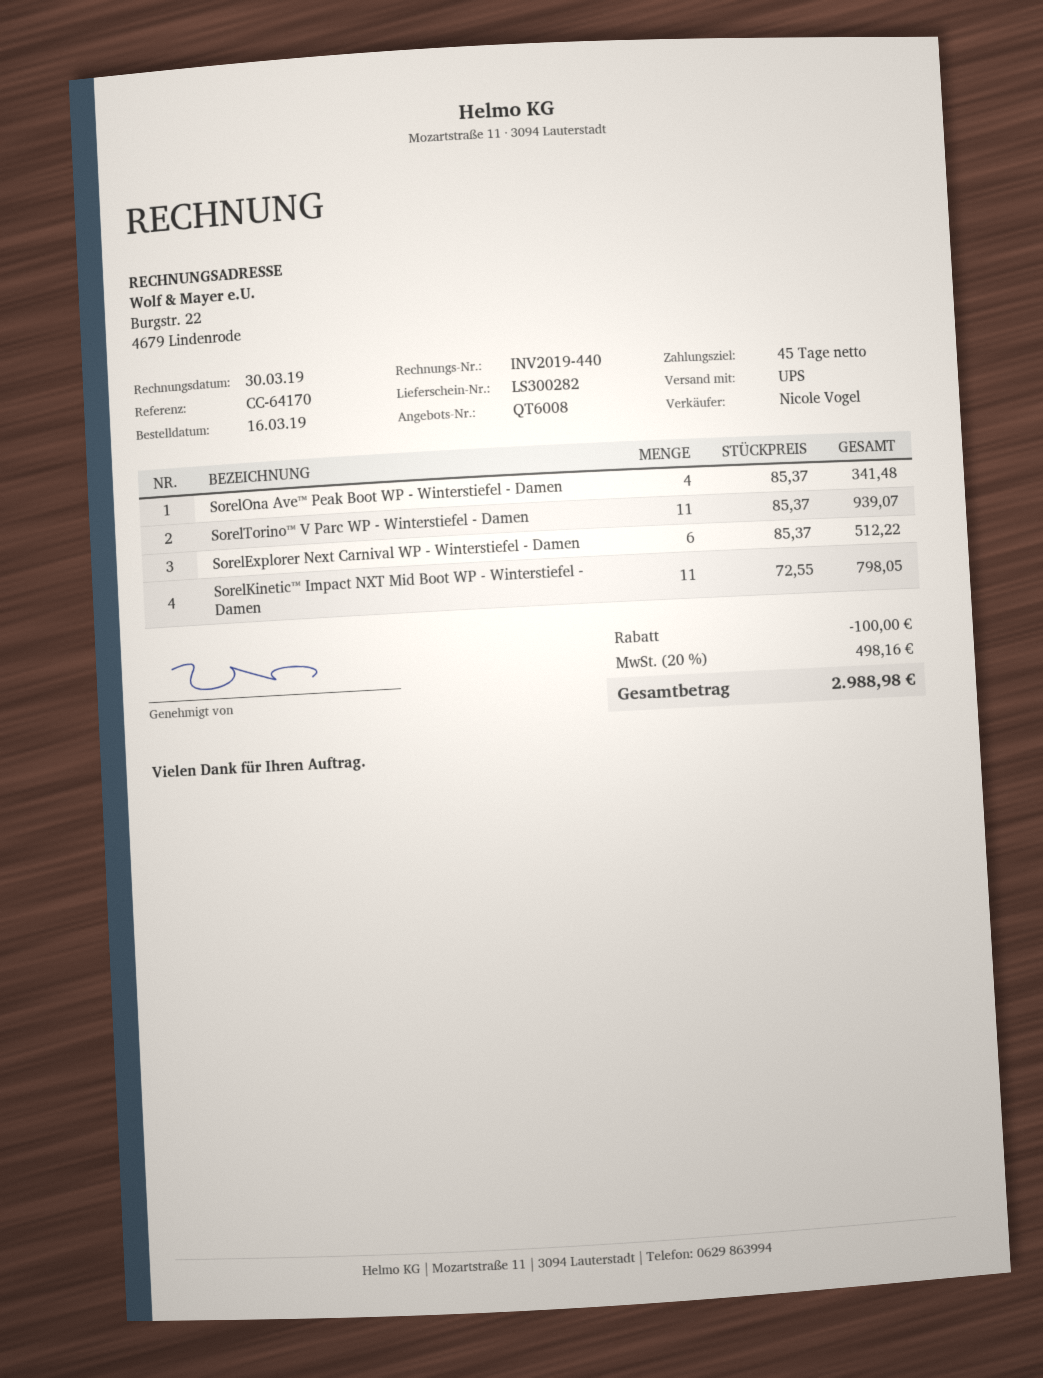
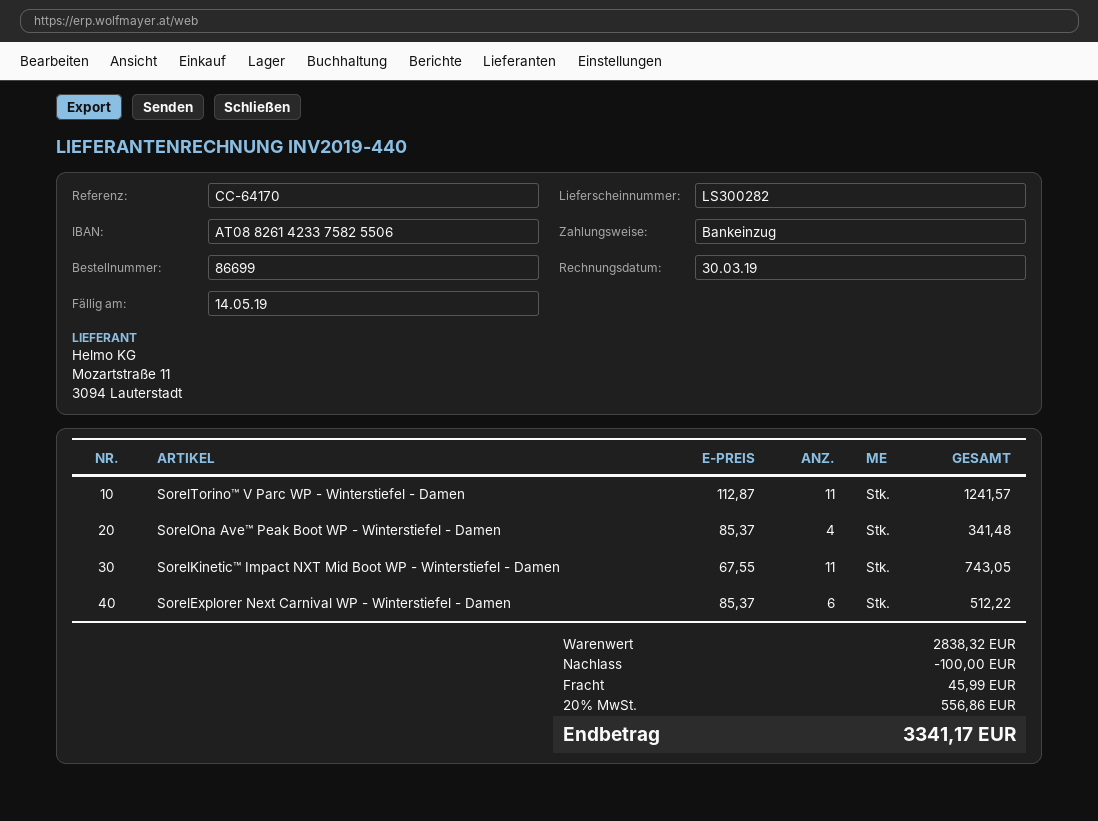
SorelTorino™ V Parc WP - Winterstiefel - Damen: 11 x 85.37 = 939.07 -> 11 x 112.87 = 1241.57
SorelKinetic™ Impact NXT Mid Boot WP - Winterstiefel - Damen: 11 x 72.55 = 798.05 -> 11 x 67.55 = 743.05
shipping: none -> 45.99
tax: 20% = 498.16 -> 20% = 556.86
total: 2988.98 -> 3341.17

